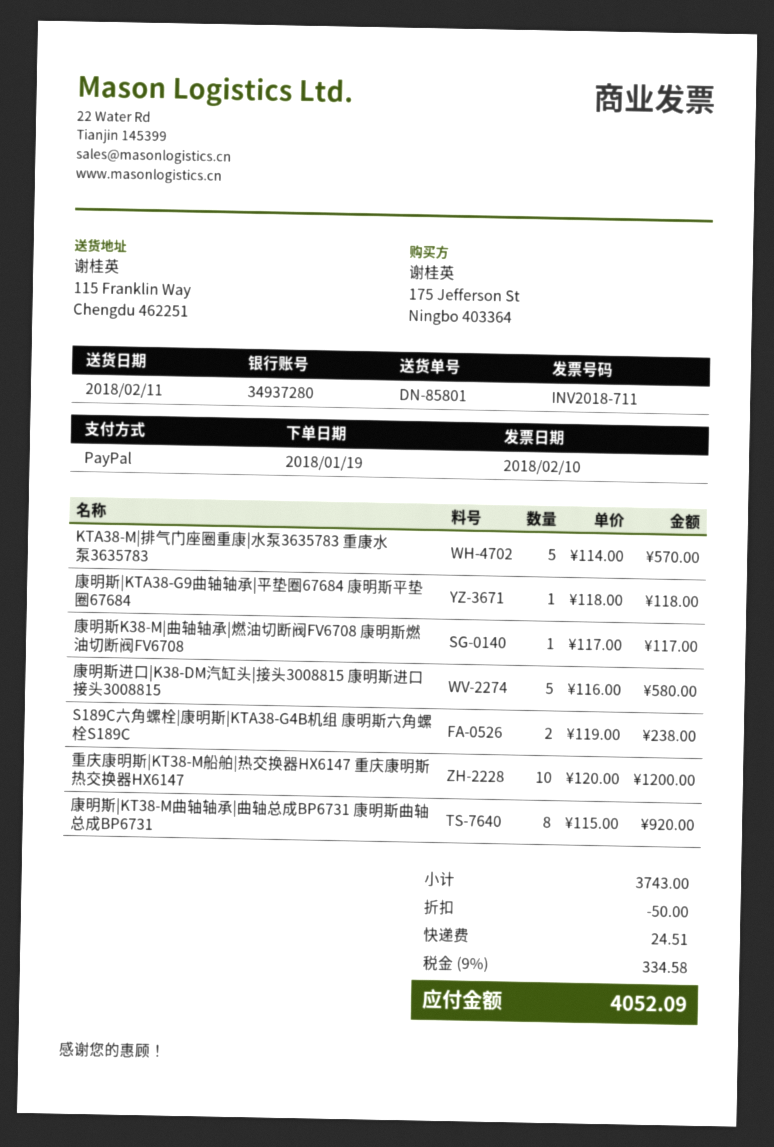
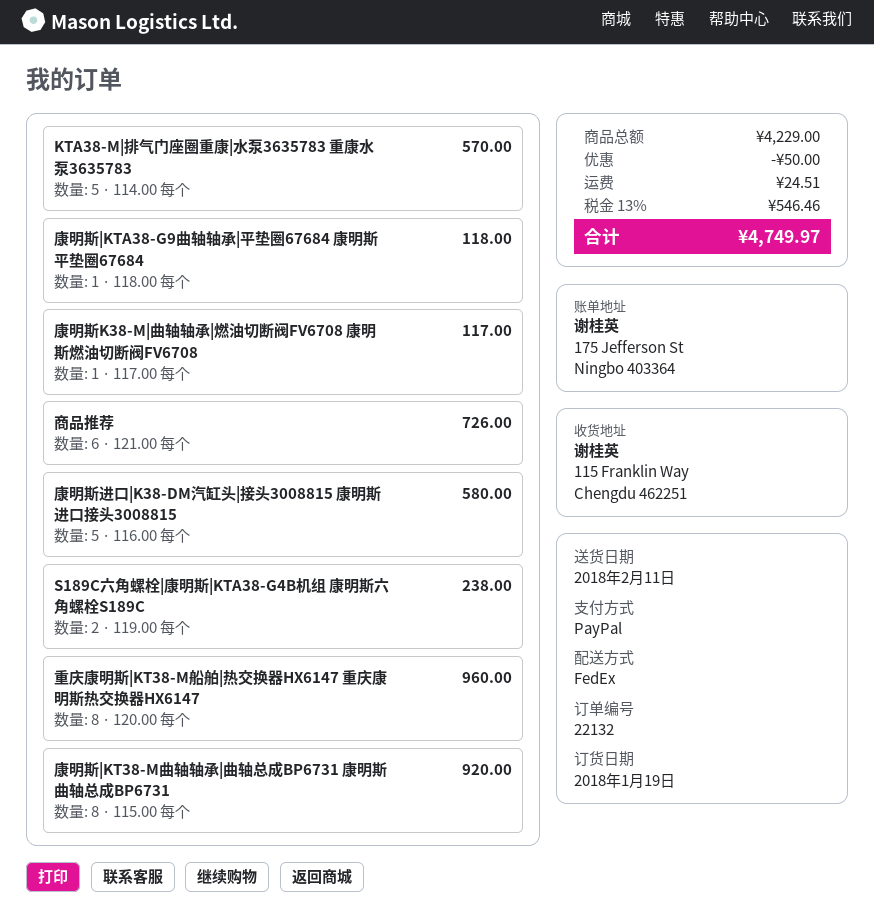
重庆康明斯|KT38-M船舶|热交换器HX6147 重庆康明斯热交换器HX6147: 10 x 120.00 = 1200.00 -> 8 x 120.00 = 960.00
商品推荐: none -> 6 x 121.00 = 726.00
subtotal: 3743.00 -> 4229.00
tax: 9% = 334.58 -> 13% = 546.46
total: 4052.09 -> 4749.97

